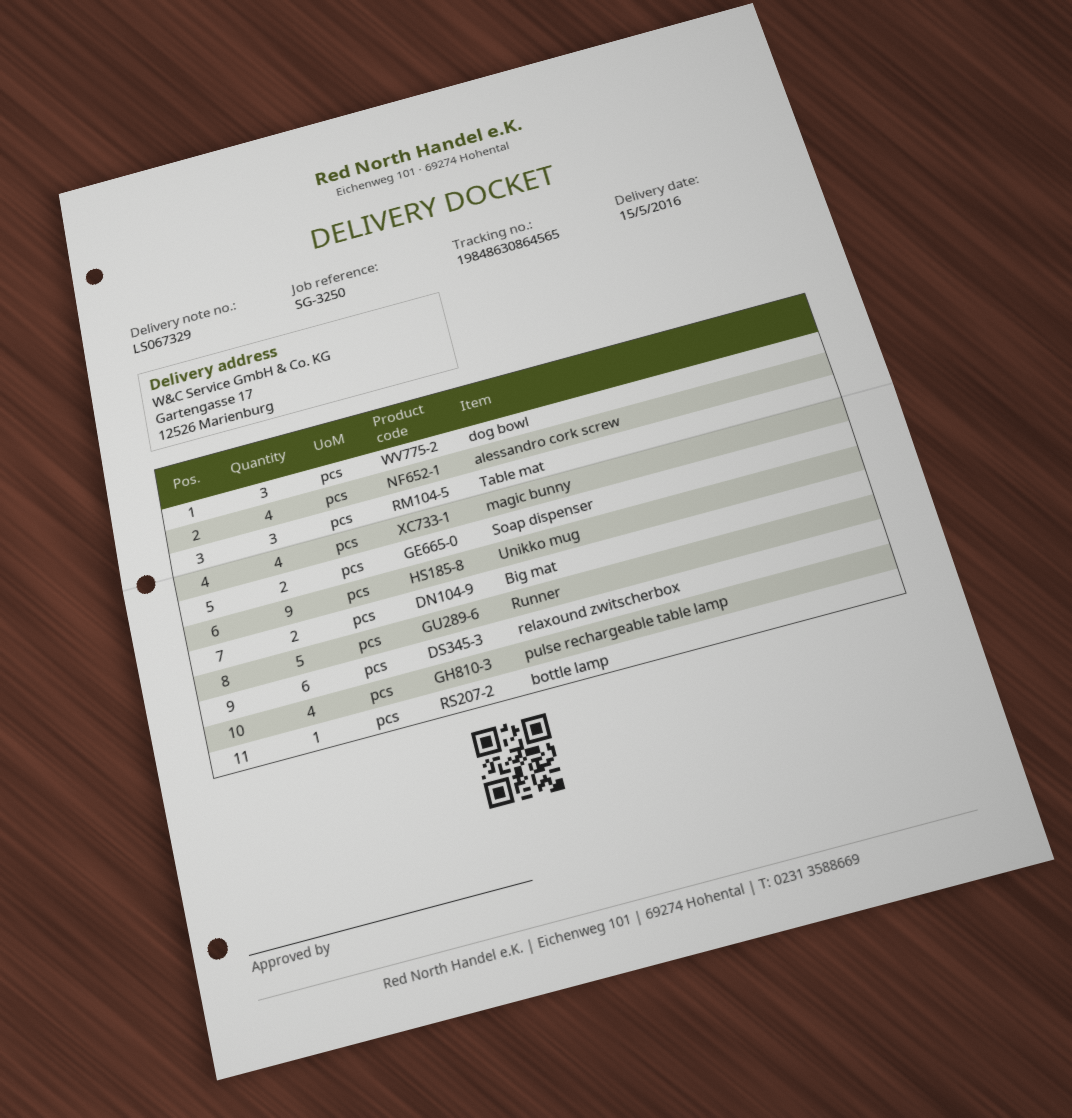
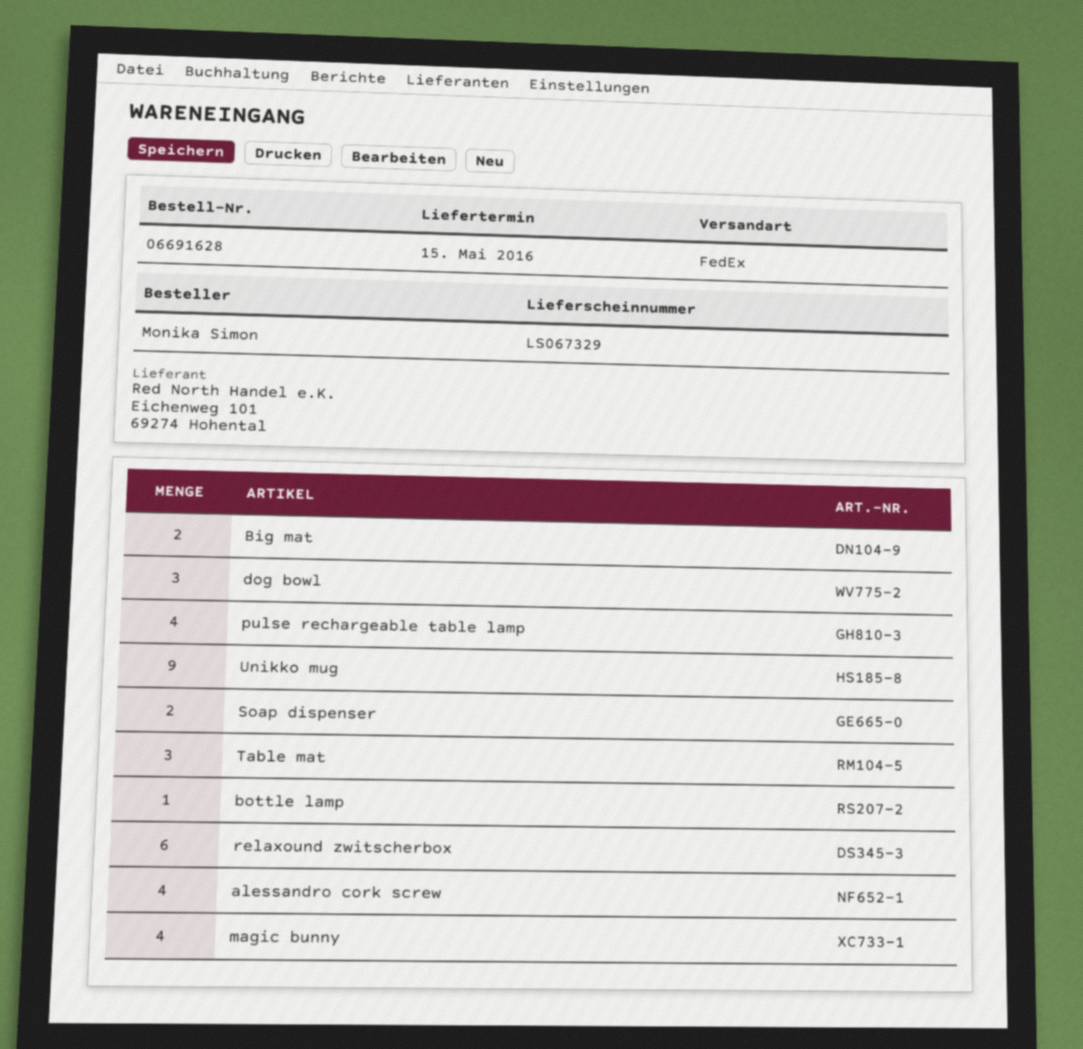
Runner: 5 -> none

